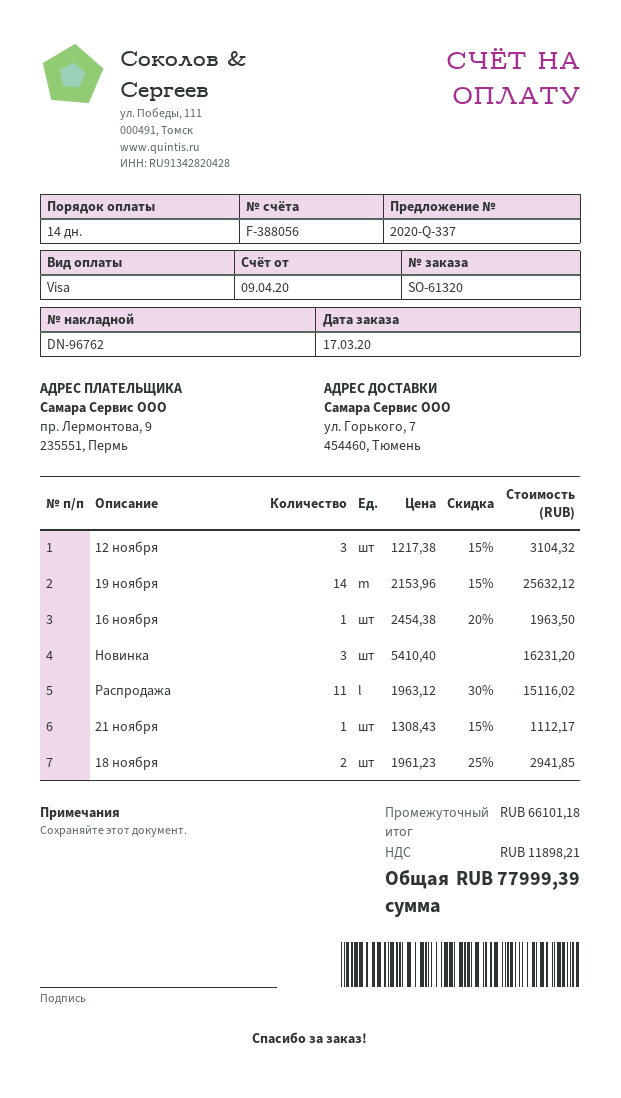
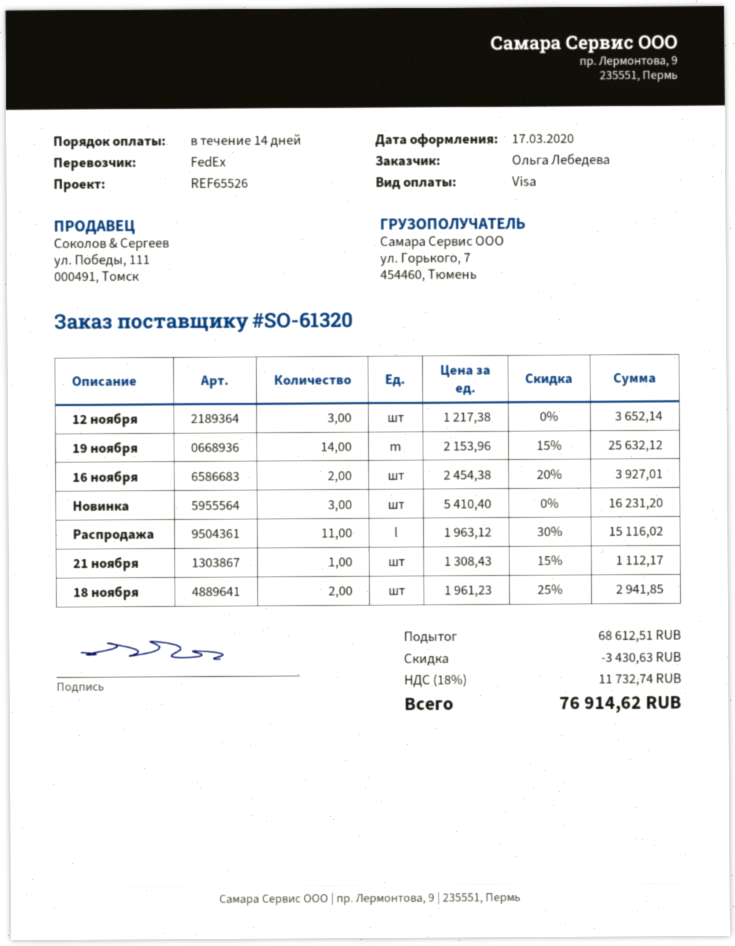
12 ноября: 3 x 1217.38 - 15% = 3104.32 -> 3 x 1217.38 = 3652.14
16 ноября: 1 x 2454.38 - 20% = 1963.50 -> 2 x 2454.38 - 20% = 3927.01
subtotal: 66101.18 -> 68612.51
discount: none -> 3430.63
tax: 11898.21 -> 11732.74
total: 77999.39 -> 76914.62

